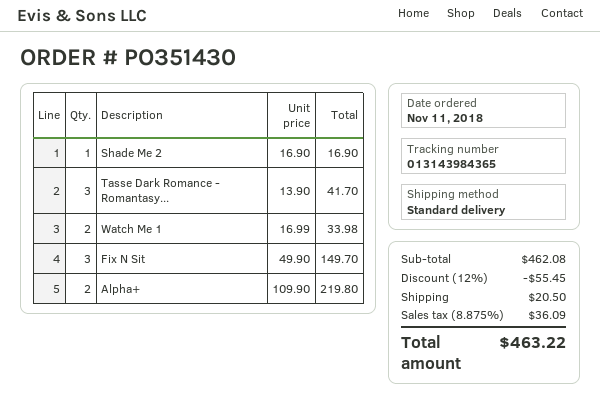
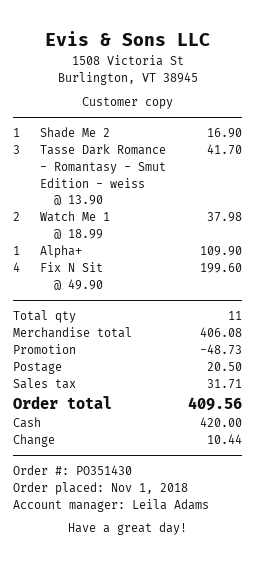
order date: 2018-11-11 -> 2018-11-01
Watch Me 1: 2 x 16.99 = 33.98 -> 2 x 18.99 = 37.98
Fix N Sit: 3 x 49.90 = 149.70 -> 4 x 49.90 = 199.60
Alpha+: 2 x 109.90 = 219.80 -> 1 x 109.90 = 109.90
subtotal: 462.08 -> 406.08
discount: 55.45 -> 48.73
tax: 36.09 -> 31.71
total: 463.22 -> 409.56

